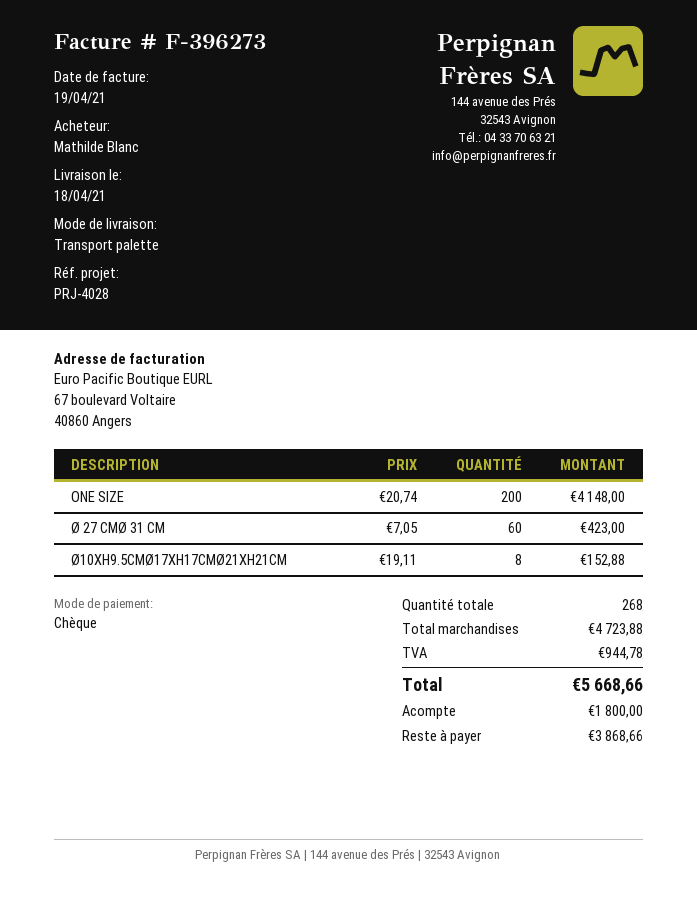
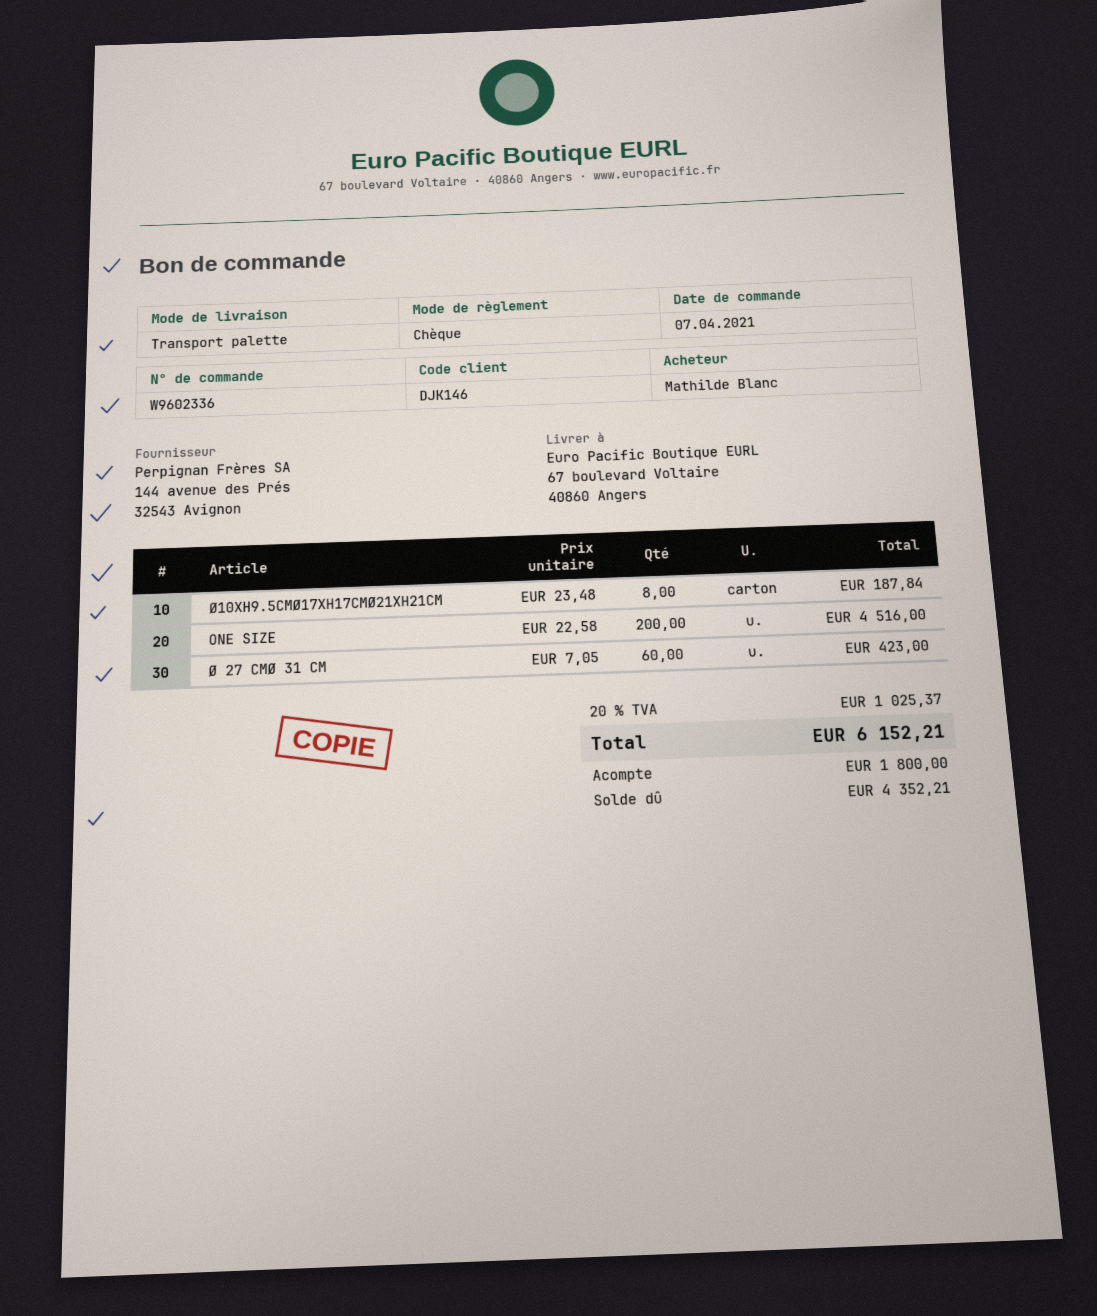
ONE SIZE: 200 x 20.74 = 4148.00 -> 200 x 22.58 = 4516.00
Ø10XH9.5CMØ17XH17CMØ21XH21CM: 8 x 19.11 = 152.88 -> 8 x 23.48 = 187.84
tax: 944.78 -> 1025.37
total: 5668.66 -> 6152.21
balance: 3868.66 -> 4352.21

